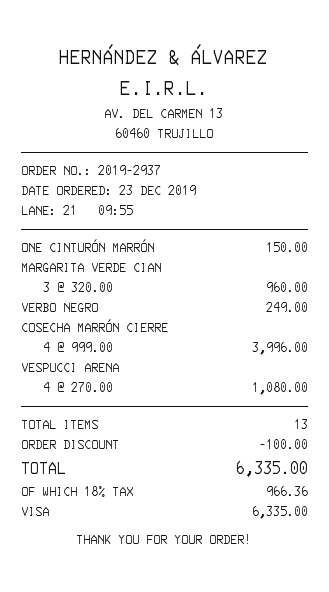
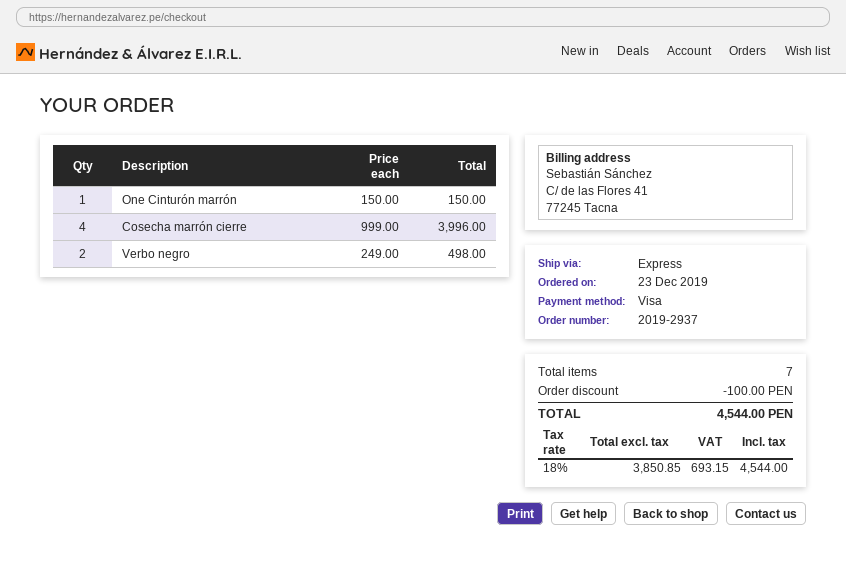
MARGARITA VERDE CIAN: 3 x 320.00 = 960.00 -> none
VERBO NEGRO: 1 x 249.00 = 249.00 -> 2 x 249.00 = 498.00
VESPUCCI ARENA: 4 x 270.00 = 1080.00 -> none
total quantity: 13 -> 7
tax: 18% = 966.36 -> 18% = 693.15
total: 6335.00 -> 4544.00

